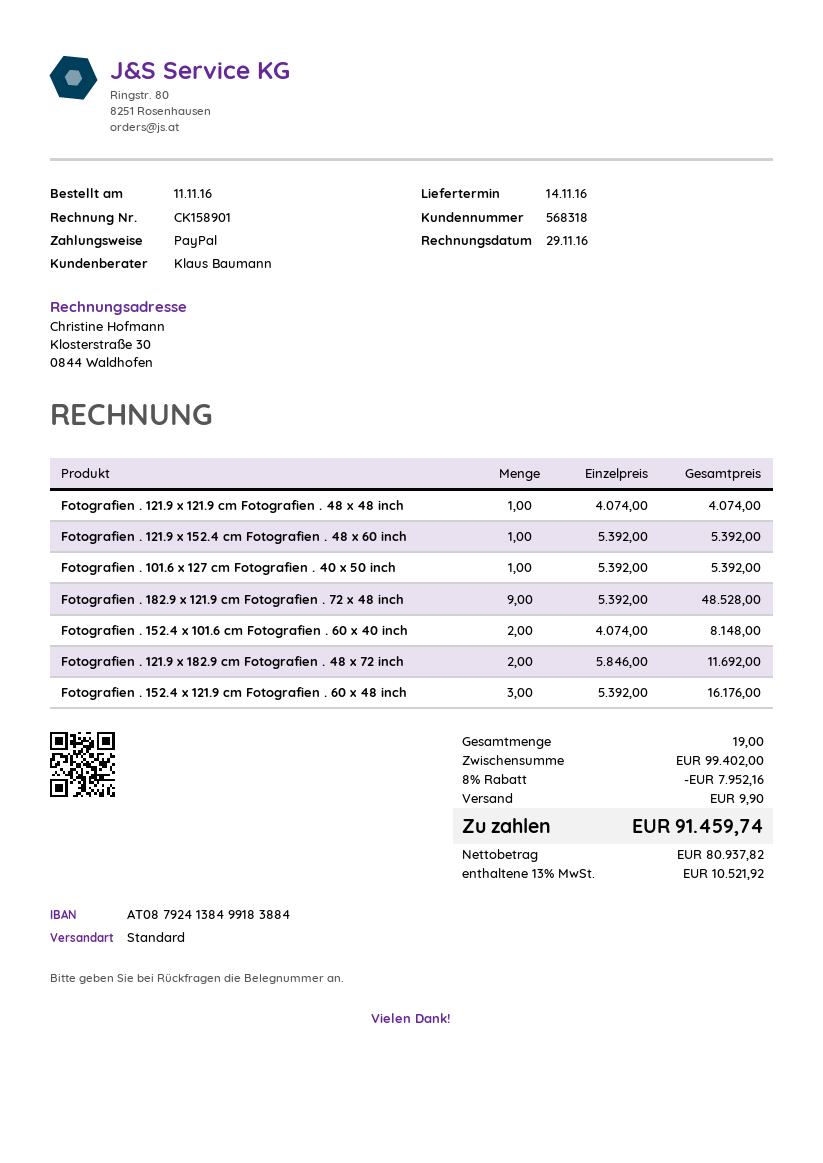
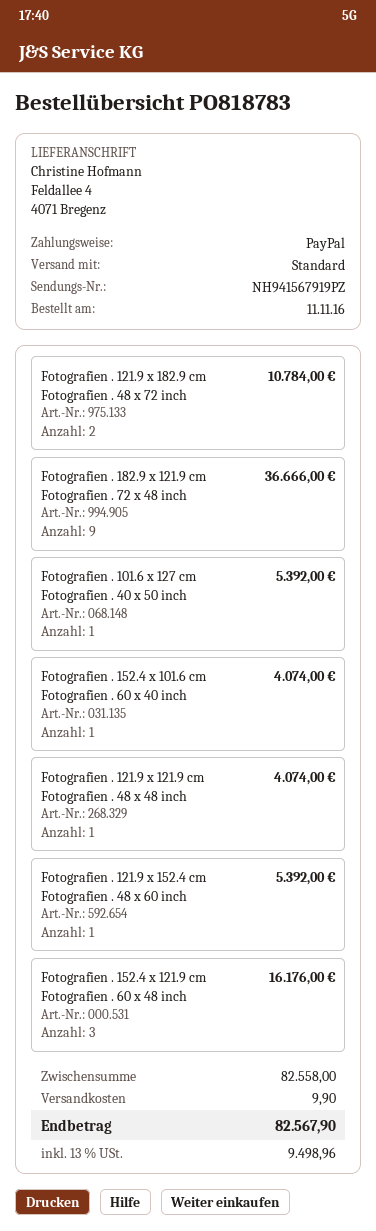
Fotografien . 182.9 x 121.9 cm Fotografien . 72 x 48 inch: 9 for 48528.00 -> 9 for 36666.00
Fotografien . 152.4 x 101.6 cm Fotografien . 60 x 40 inch: 2 for 8148.00 -> 1 for 4074.00
Fotografien . 121.9 x 182.9 cm Fotografien . 48 x 72 inch: 2 for 11692.00 -> 2 for 10784.00
subtotal: 99402.00 -> 82558.00
discount: 8% = 7952.16 -> none
tax: 13% = 10521.92 -> 13% = 9498.96
total: 91459.74 -> 82567.90

